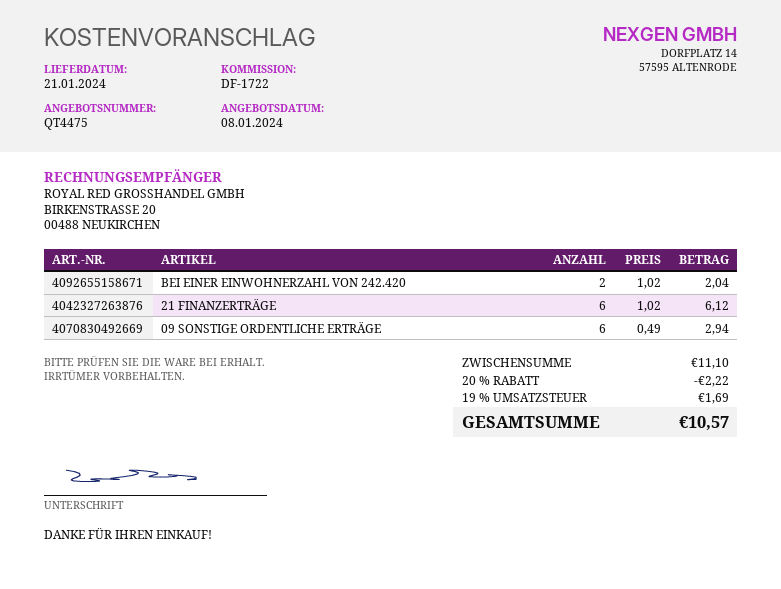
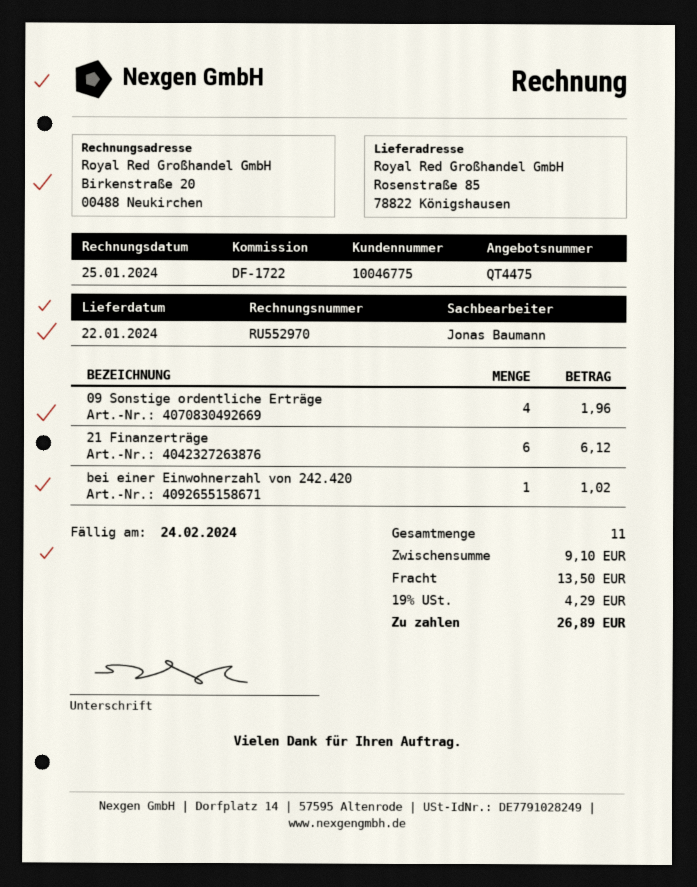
delivery date: 2024-01-21 -> 2024-01-22
BEI EINER EINWOHNERZAHL VON 242.420: 2 for 2.04 -> 1 for 1.02
09 SONSTIGE ORDENTLICHE ERTRÄGE: 6 for 2.94 -> 4 for 1.96
subtotal: 11.10 -> 9.10
discount: 20% = 2.22 -> none
shipping: none -> 13.50
tax: 19% = 1.69 -> 19% = 4.29
total: 10.57 -> 26.89

